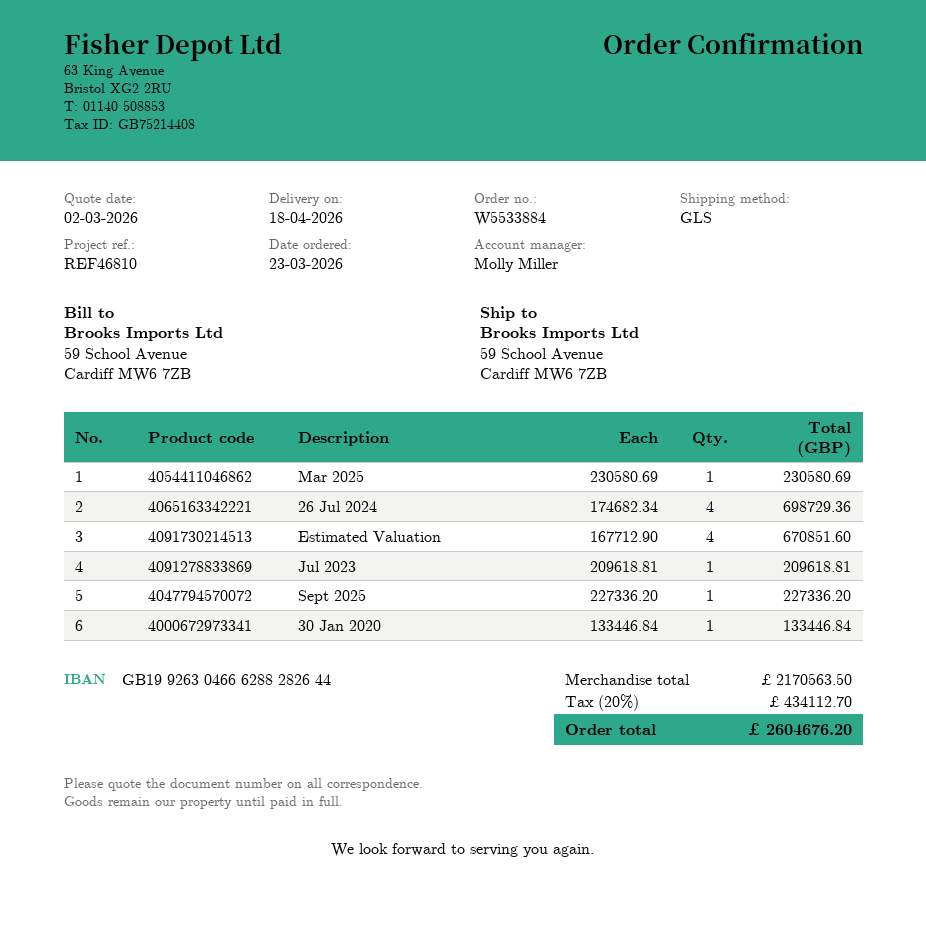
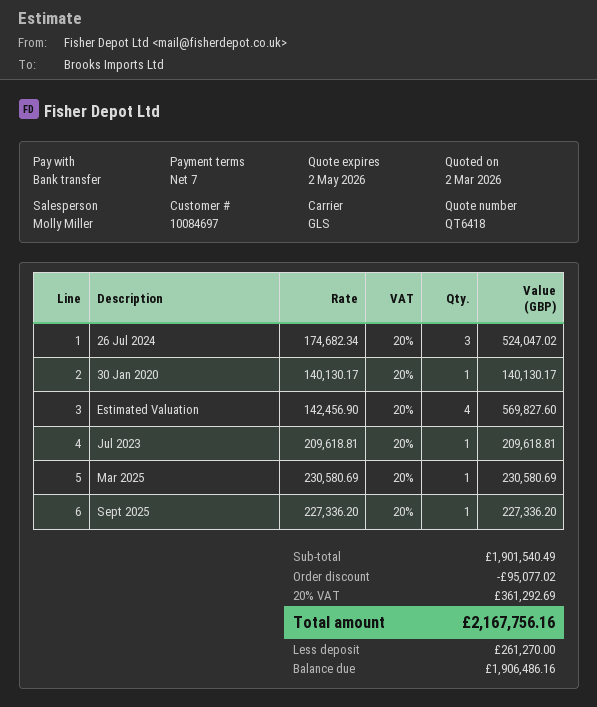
26 Jul 2024: 4 x 174682.34 = 698729.36 -> 3 x 174682.34 = 524047.02
Estimated Valuation: 4 x 167712.90 = 670851.60 -> 4 x 142456.90 = 569827.60
30 Jan 2020: 1 x 133446.84 = 133446.84 -> 1 x 140130.17 = 140130.17
subtotal: 2170563.50 -> 1901540.49
discount: none -> 95077.02
tax: 20% = 434112.70 -> 20% = 361292.69
total: 2604676.20 -> 2167756.16

